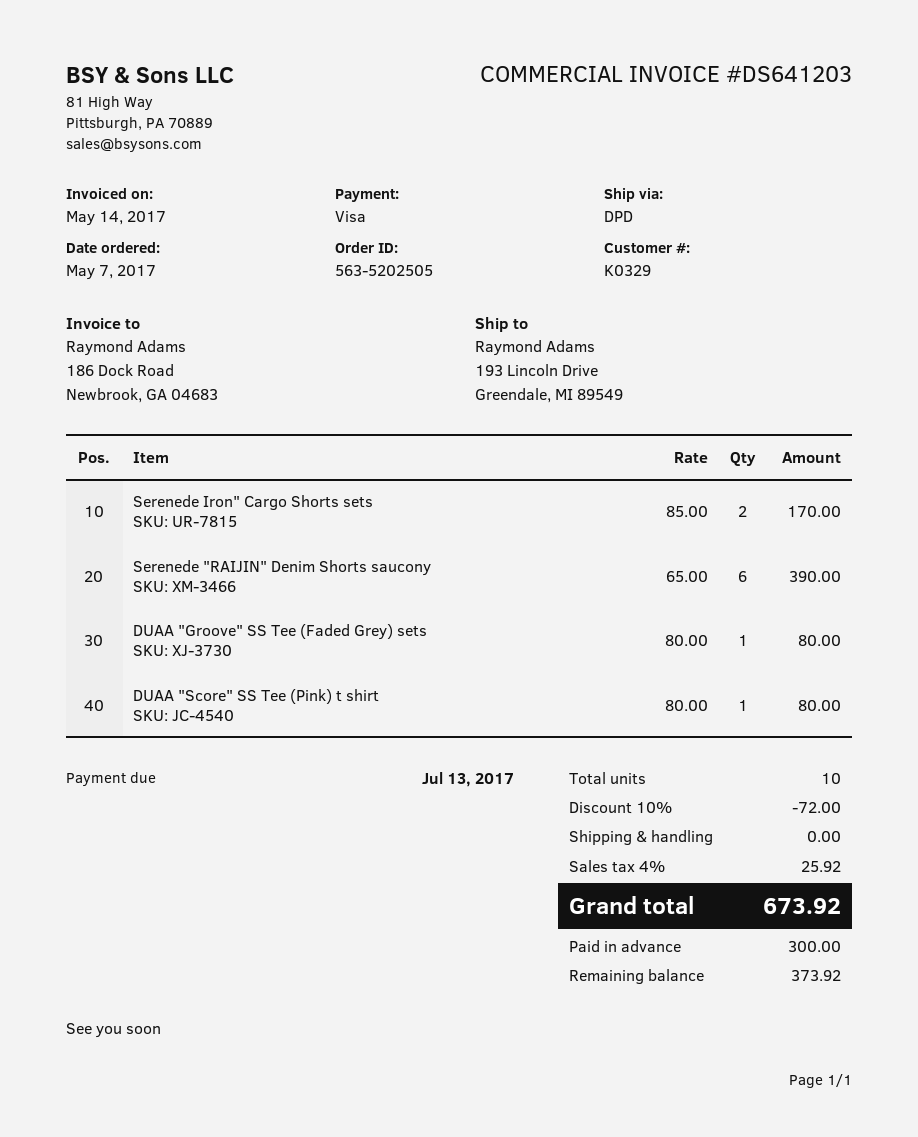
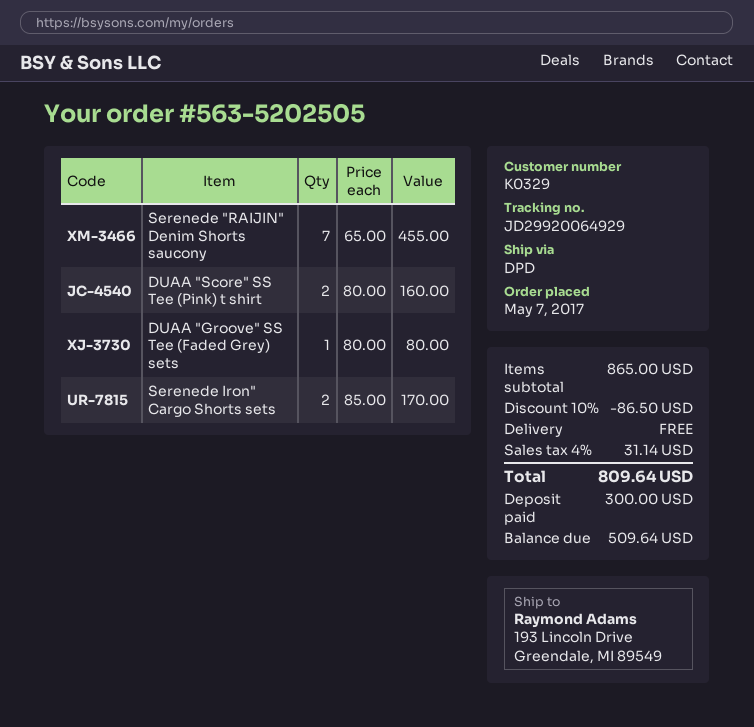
Serenede "RAIJIN" Denim Shorts saucony: 6 x 65.00 = 390.00 -> 7 x 65.00 = 455.00
DUAA "Score" SS Tee (Pink) t shirt: 1 x 80.00 = 80.00 -> 2 x 80.00 = 160.00
discount: 10% = 72.00 -> 10% = 86.50
tax: 4% = 25.92 -> 4% = 31.14
total: 673.92 -> 809.64
balance: 373.92 -> 509.64

